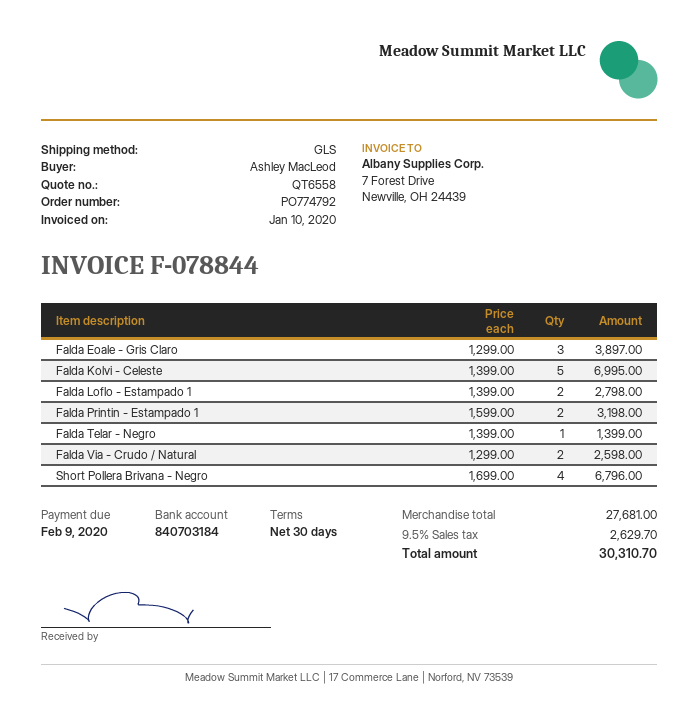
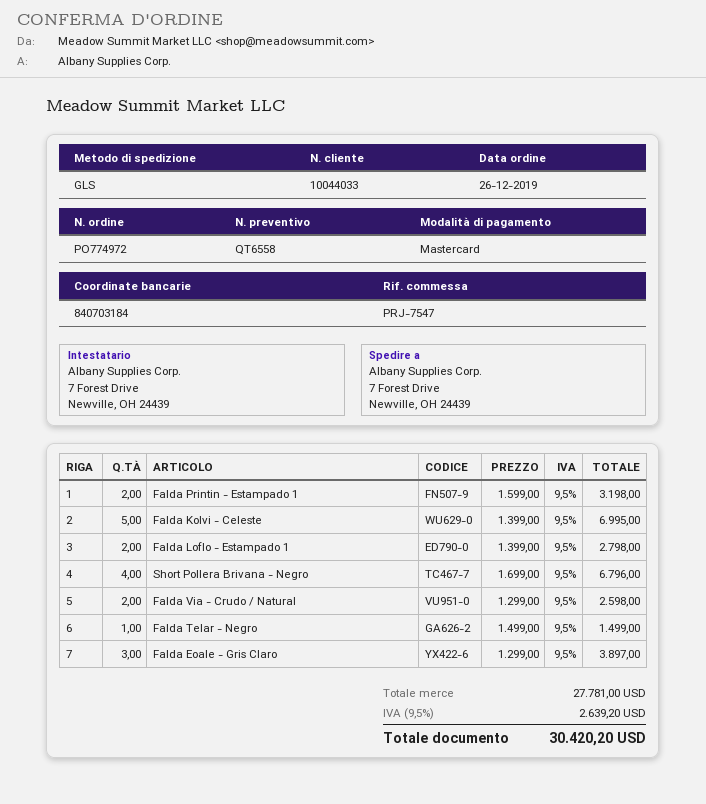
order number: PO774792 -> PO774972
Falda Telar - Negro: 1 x 1399.00 = 1399.00 -> 1 x 1499.00 = 1499.00
subtotal: 27681.00 -> 27781.00
tax: 9.5% = 2629.70 -> 9.5% = 2639.20
total: 30310.70 -> 30420.20

